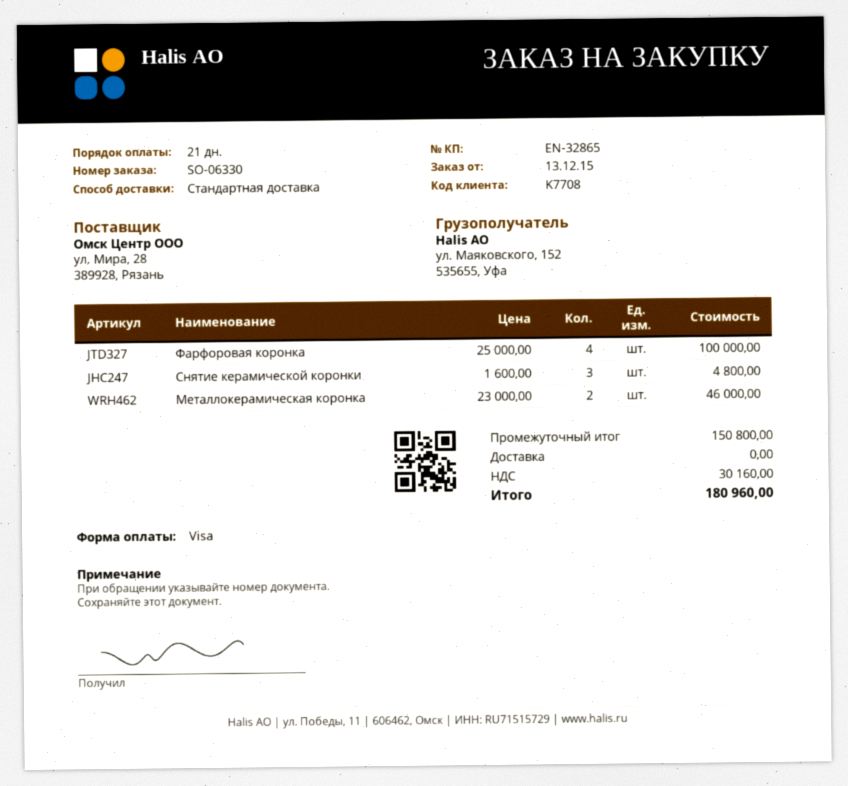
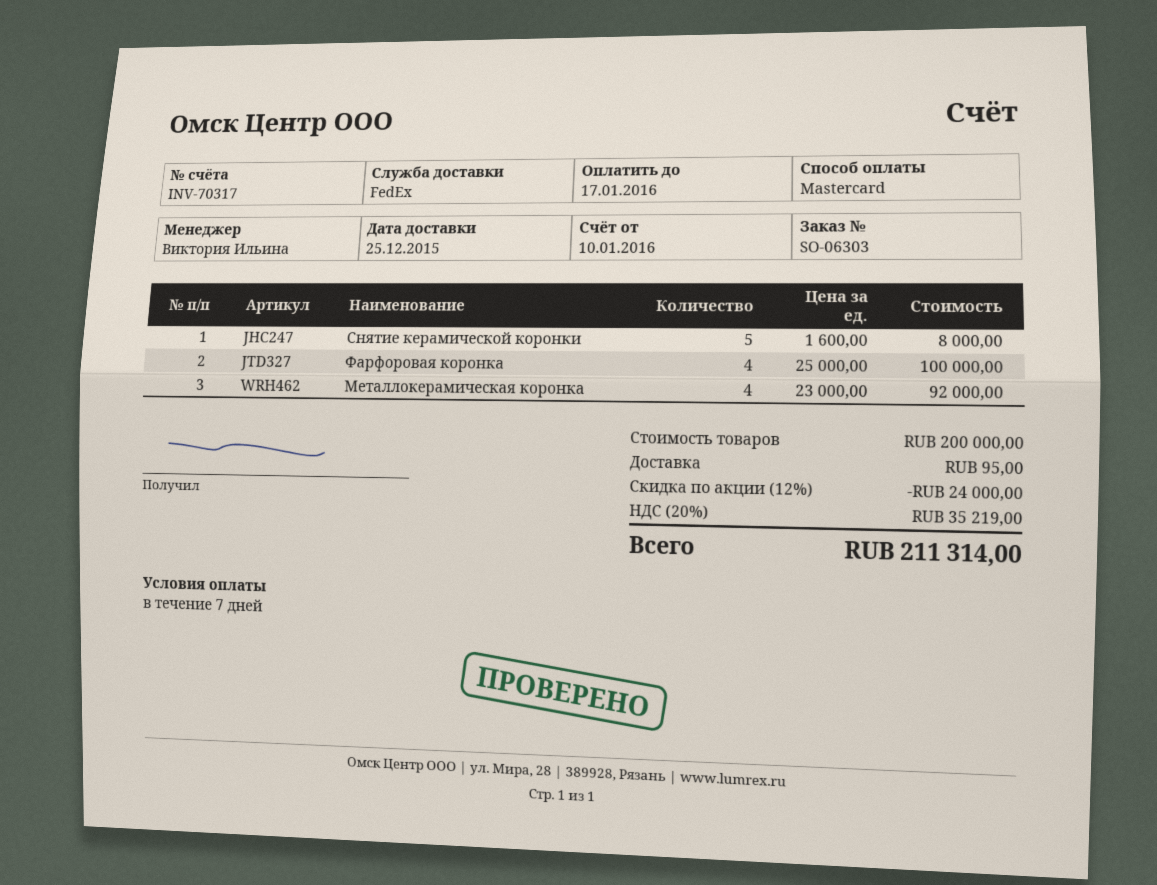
order number: SO-06330 -> SO-06303
payment terms: 21 days -> 7 days
payment method: Visa -> Mastercard
shipping method: standard -> FedEx
Снятие керамической коронки: 3 x 1600.00 = 4800.00 -> 5 x 1600.00 = 8000.00
Металлокерамическая коронка: 2 x 23000.00 = 46000.00 -> 4 x 23000.00 = 92000.00
subtotal: 150800.00 -> 200000.00
discount: none -> 12% = 24000.00
shipping: 0.00 -> 95.00
tax: 30160.00 -> 35219.00
total: 180960.00 -> 211314.00

